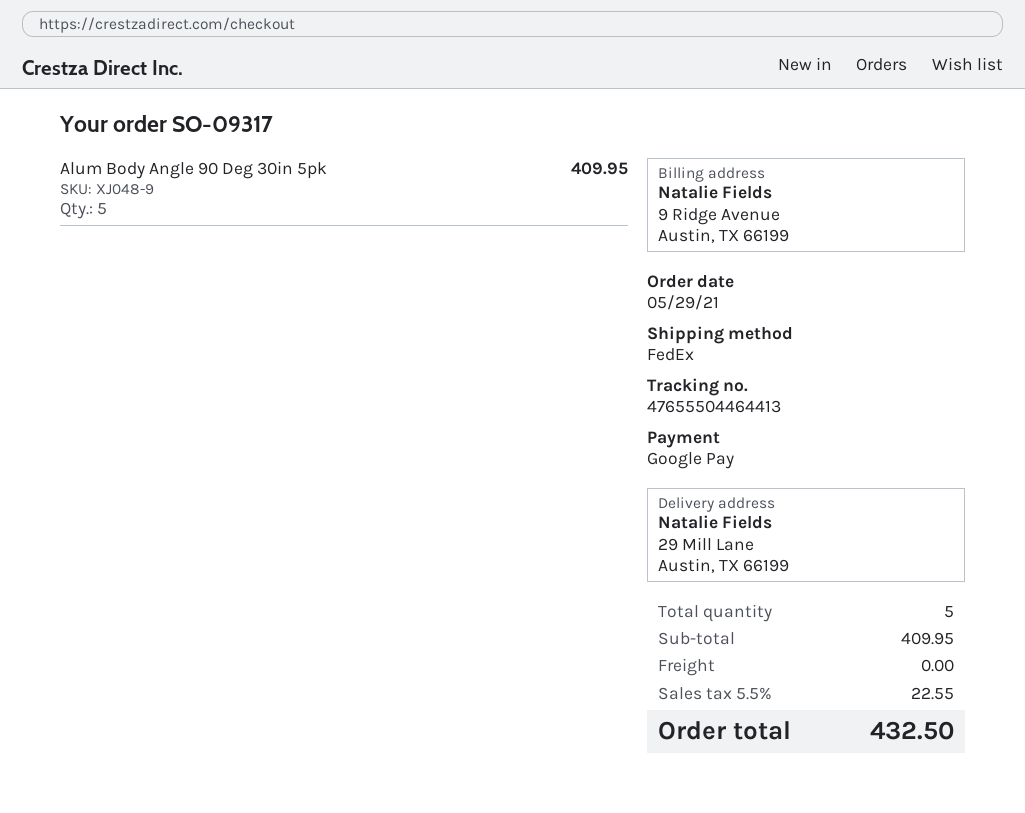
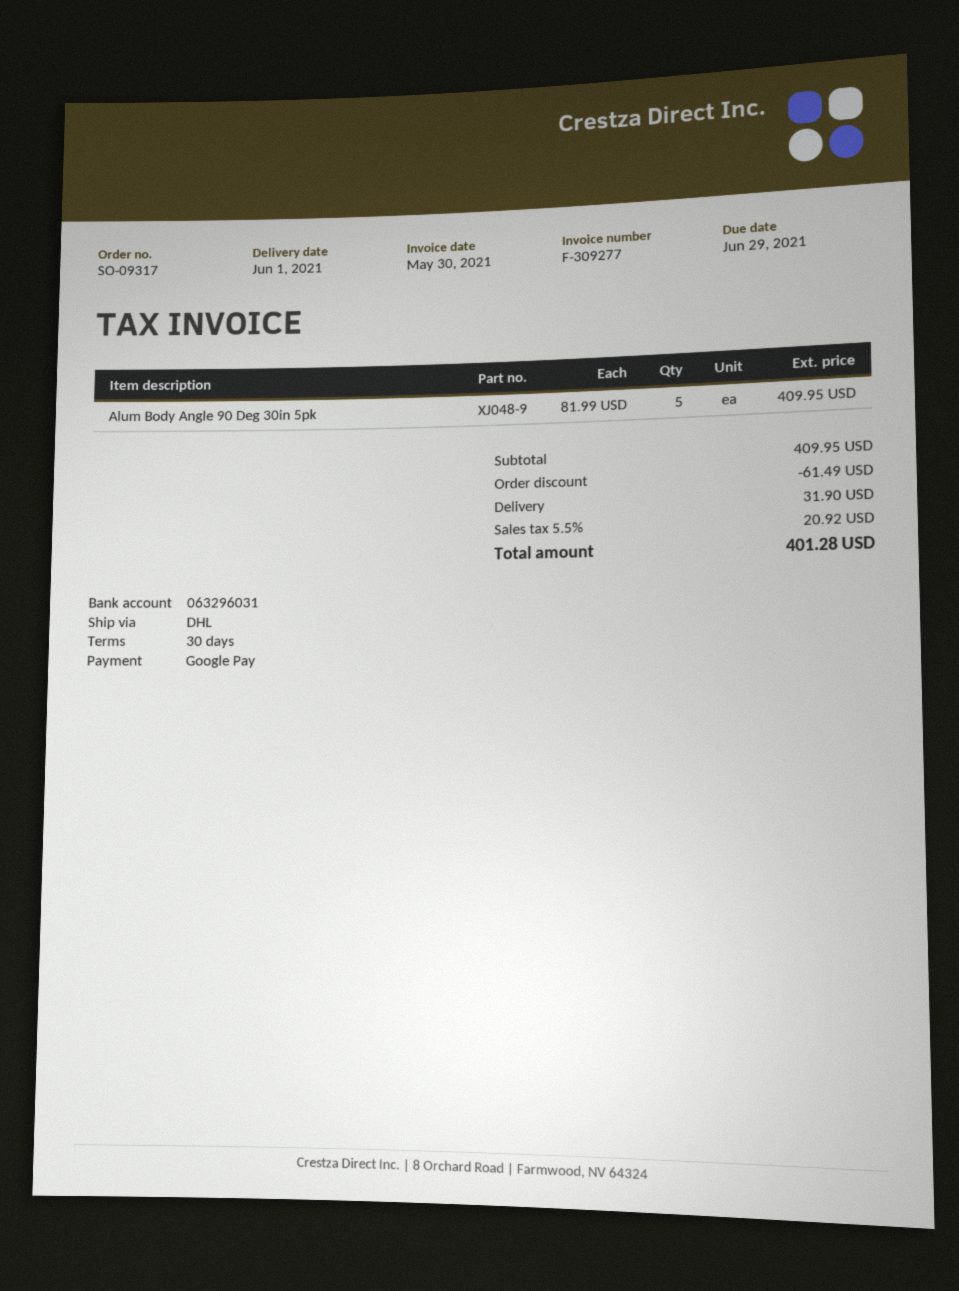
shipping method: FedEx -> DHL
discount: none -> 61.49
shipping: 0.00 -> 31.90
tax: 5.5% = 22.55 -> 5.5% = 20.92
total: 432.50 -> 401.28

